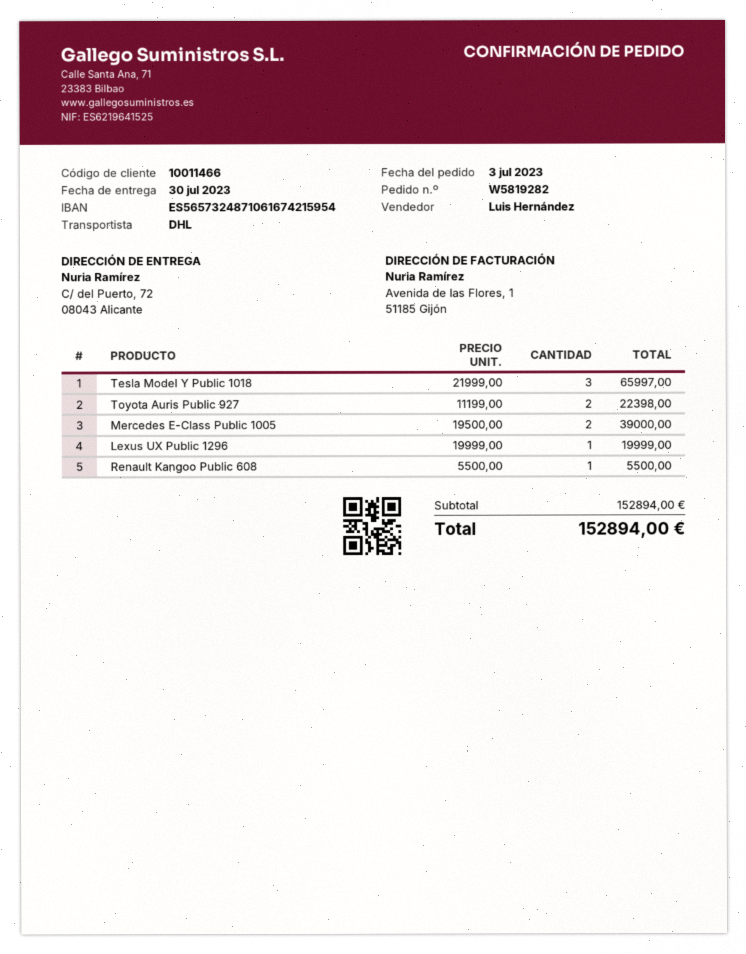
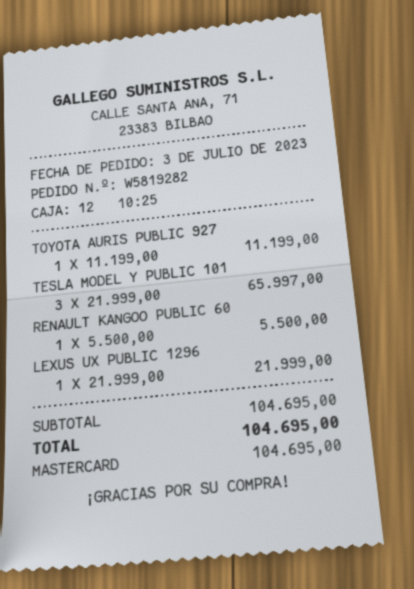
Toyota Auris Public 927: 2 x 11199.00 = 22398.00 -> 1 x 11199.00 = 11199.00
Mercedes E-Class Public 1005: 2 x 19500.00 = 39000.00 -> none
Lexus UX Public 1296: 1 x 19999.00 = 19999.00 -> 1 x 21999.00 = 21999.00
subtotal: 152894.00 -> 104695.00
total: 152894.00 -> 104695.00

